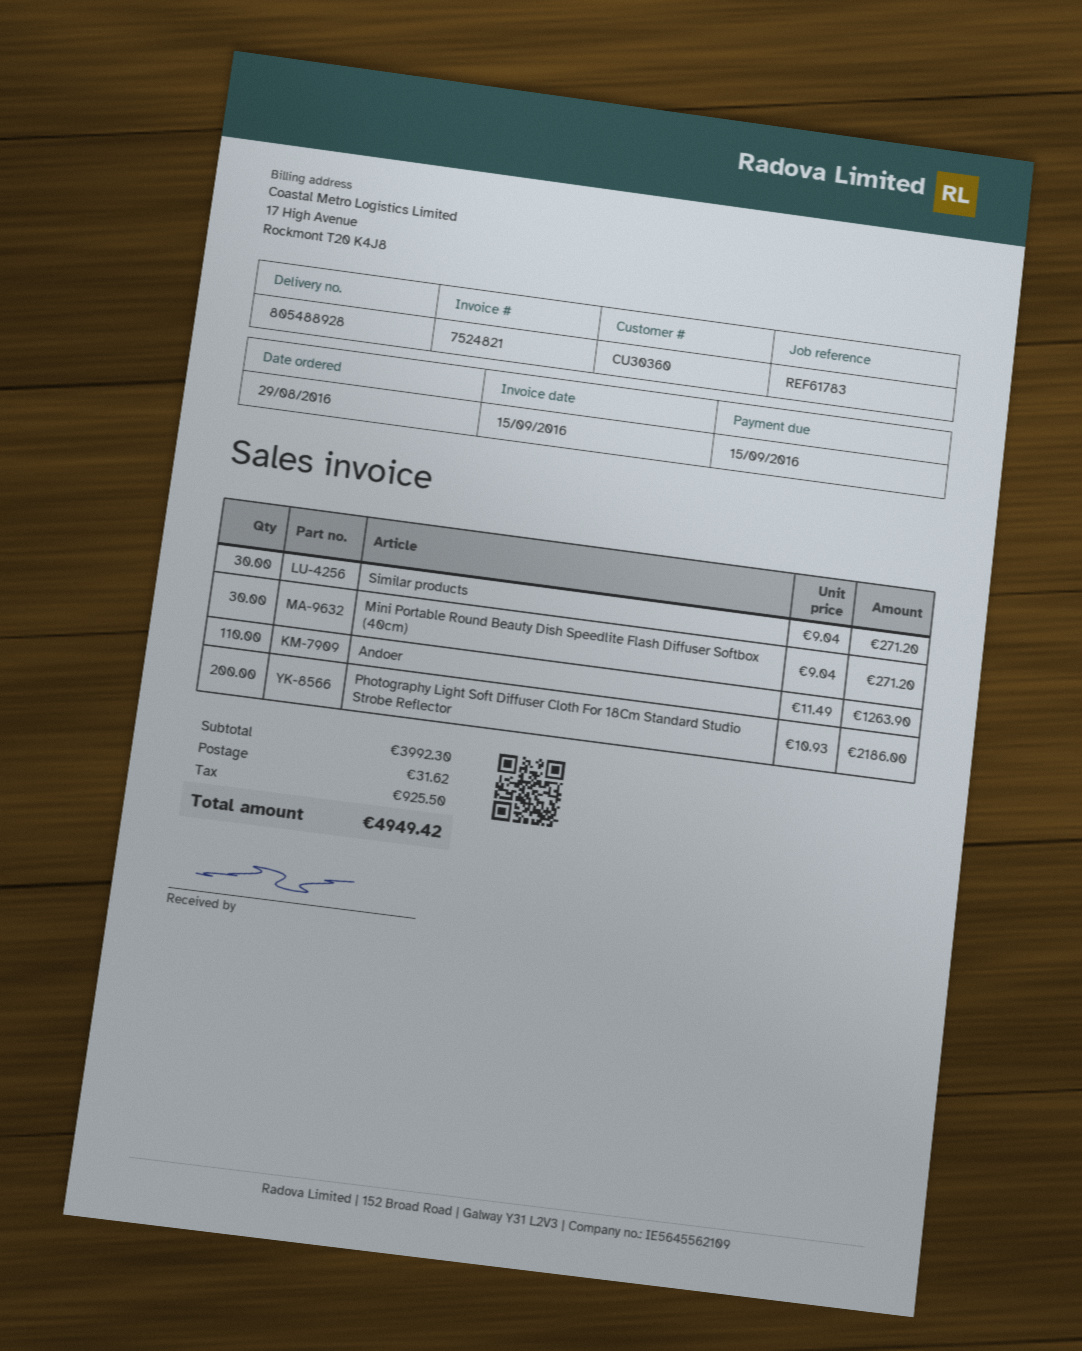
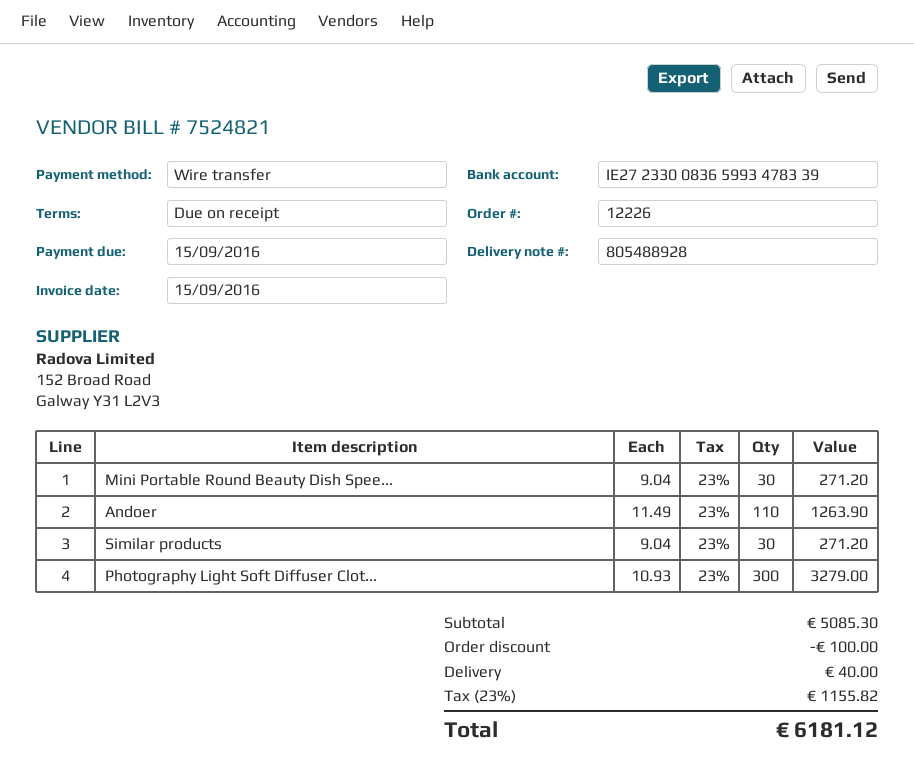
Photography Light Soft Diffuser Cloth For 18Cm Standard Studio Strobe Reflector: 200 x 10.93 = 2186.00 -> 300 x 10.93 = 3279.00
subtotal: 3992.30 -> 5085.30
discount: none -> 100.00
shipping: 31.62 -> 40.00
tax: 925.50 -> 1155.82
total: 4949.42 -> 6181.12

